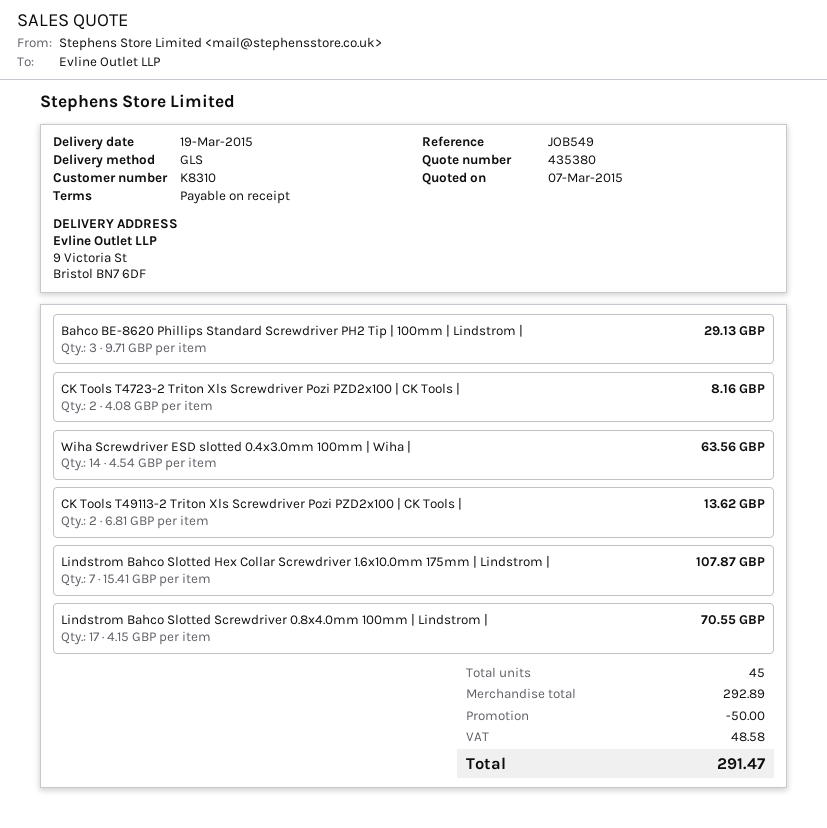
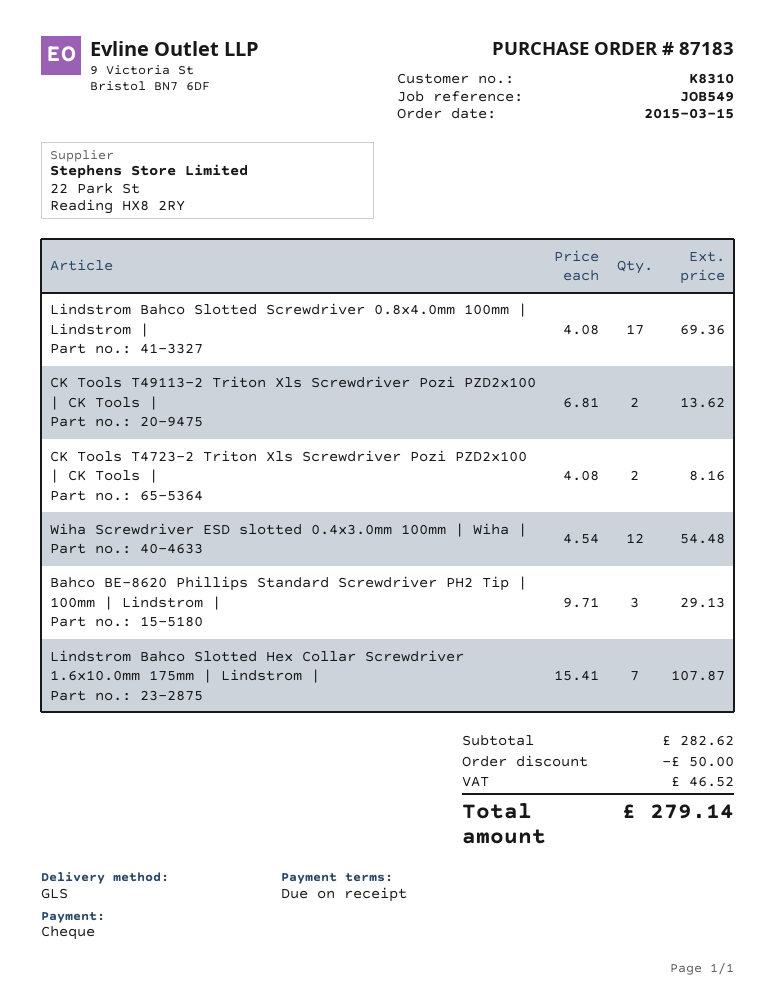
Wiha Screwdriver ESD slotted 0.4x3.0mm 100mm | Wiha |: 14 x 4.54 = 63.56 -> 12 x 4.54 = 54.48
Lindstrom Bahco Slotted Screwdriver 0.8x4.0mm 100mm | Lindstrom |: 17 x 4.15 = 70.55 -> 17 x 4.08 = 69.36
subtotal: 292.89 -> 282.62
tax: 48.58 -> 46.52
total: 291.47 -> 279.14

